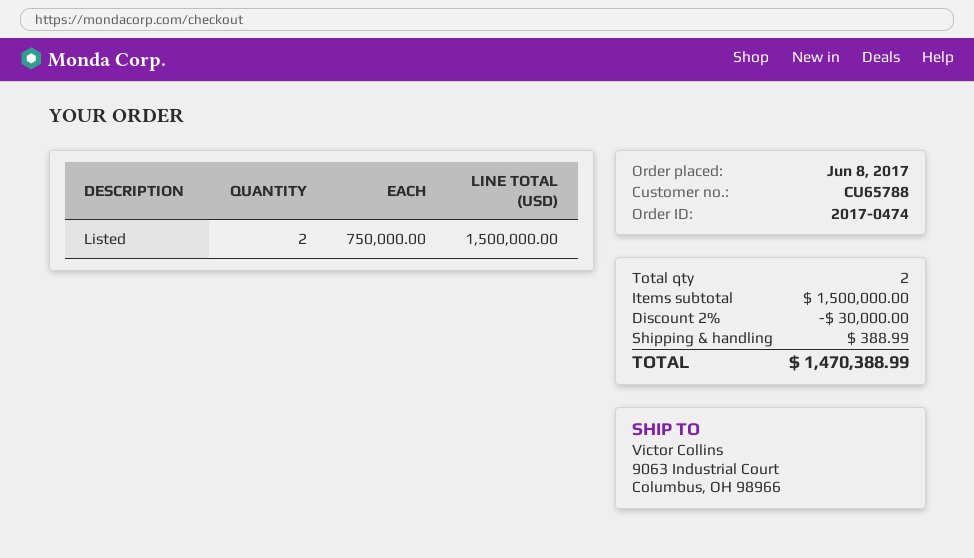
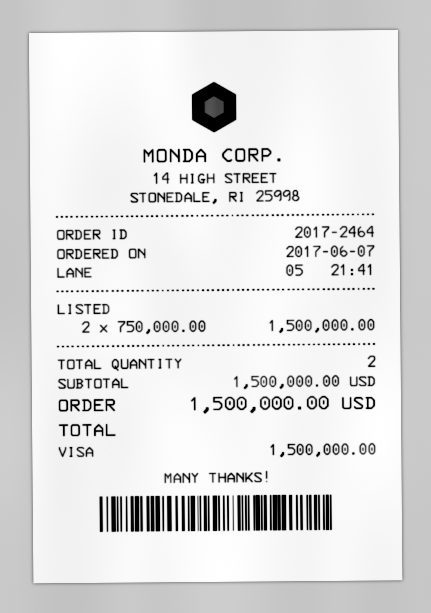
order number: 2017-0474 -> 2017-2464
order date: 2017-06-08 -> 2017-06-07
discount: 2% = 30000.00 -> none
shipping: 388.99 -> none
total: 1470388.99 -> 1500000.00

